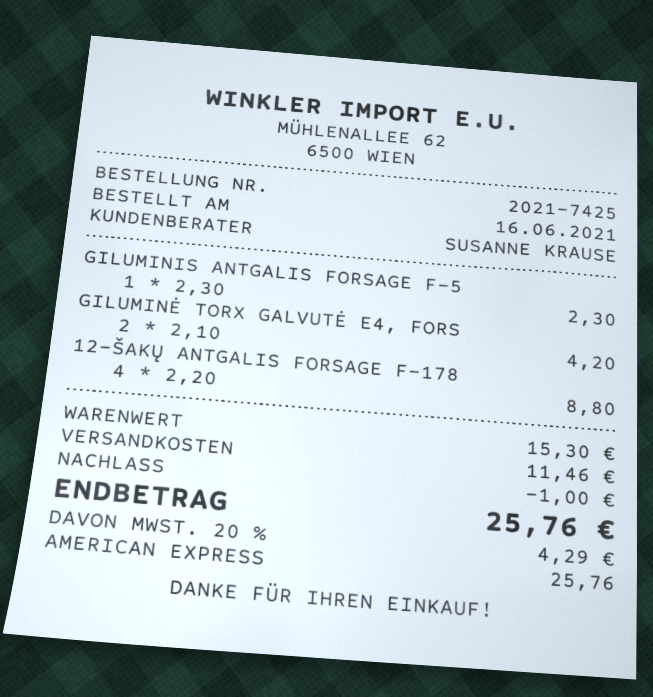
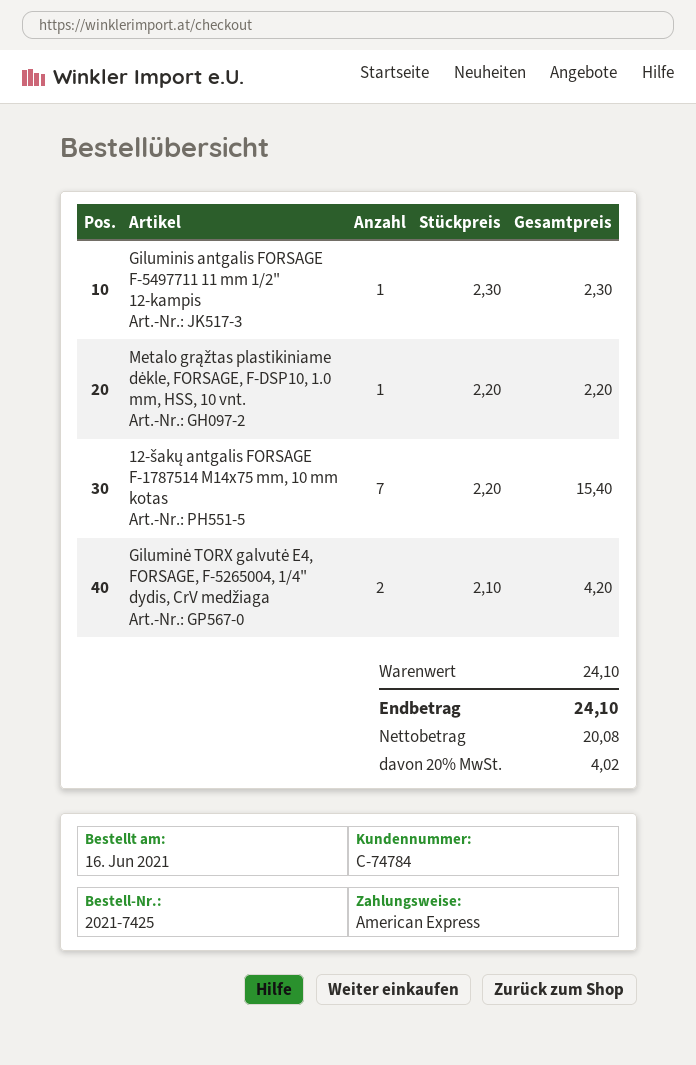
12-ŠAKŲ ANTGALIS FORSAGE F-178: 4 x 2.20 = 8.80 -> 7 x 2.20 = 15.40
Metalo grąžtas plastikiniame dėkle, FORSAGE, F-DSP10, 1.0 mm, HSS, 10 vnt.: none -> 1 x 2.20 = 2.20
subtotal: 15.30 -> 24.10
discount: 1.00 -> none
shipping: 11.46 -> none
tax: 20% = 4.29 -> 20% = 4.02
total: 25.76 -> 24.10

